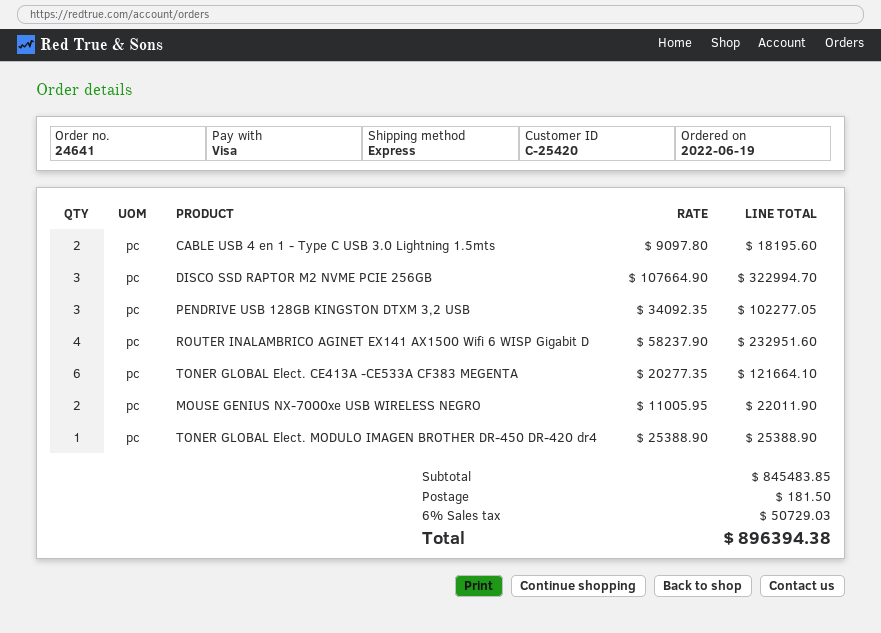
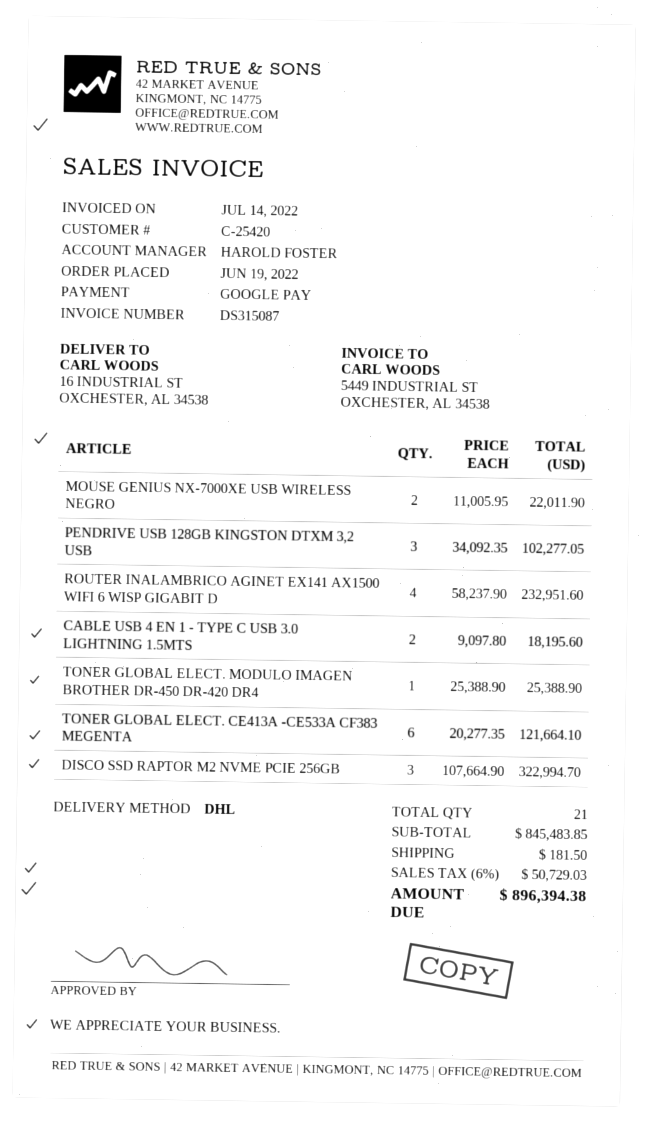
payment method: Visa -> Google Pay
shipping method: express -> DHL

